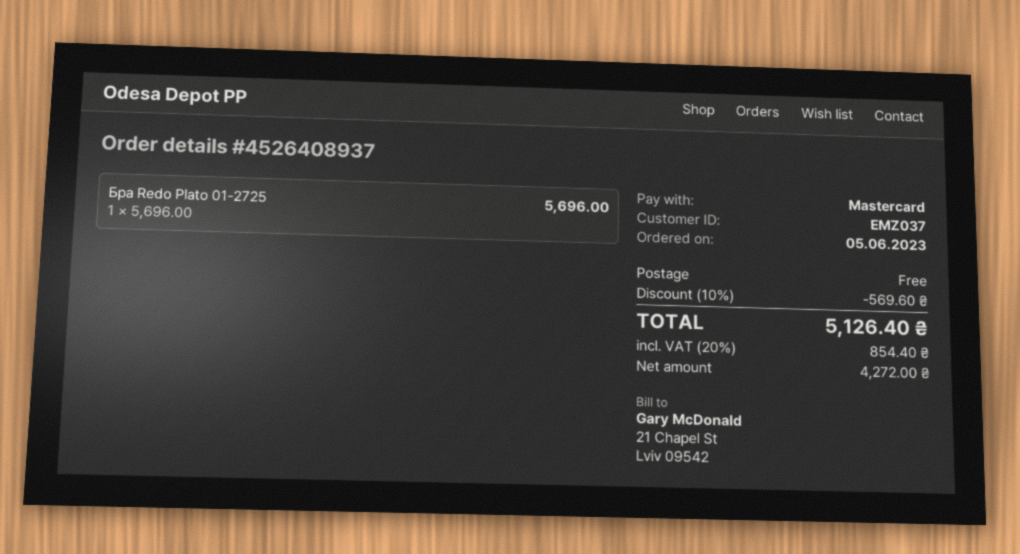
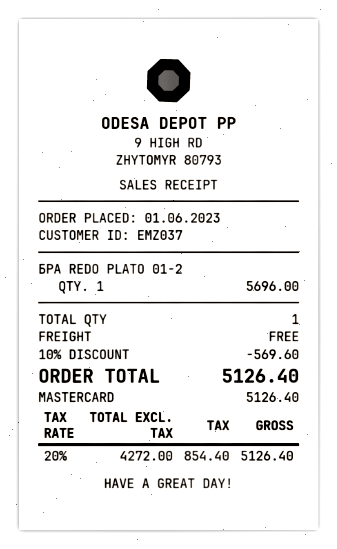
order date: 2023-06-05 -> 2023-06-01

